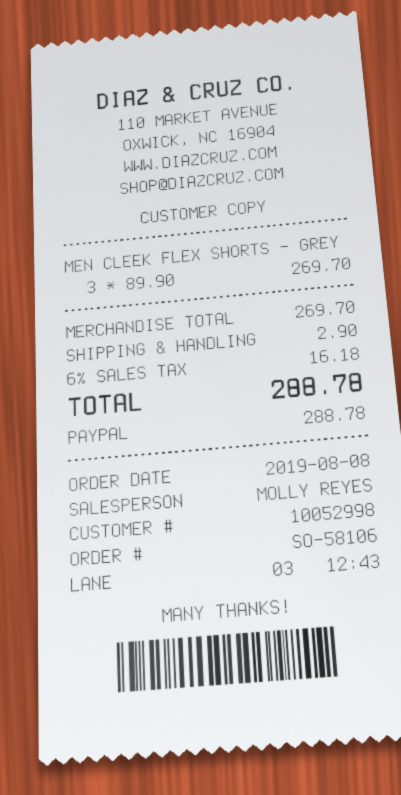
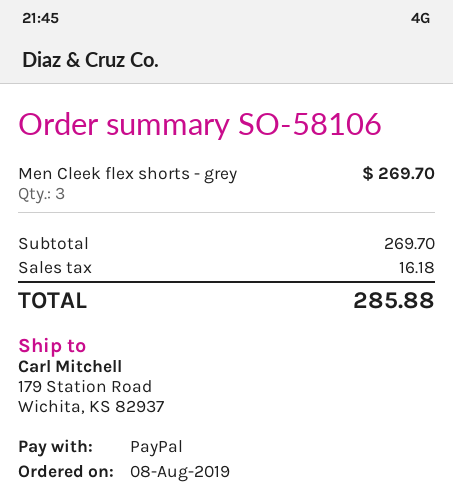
shipping: 2.90 -> none
total: 288.78 -> 285.88

